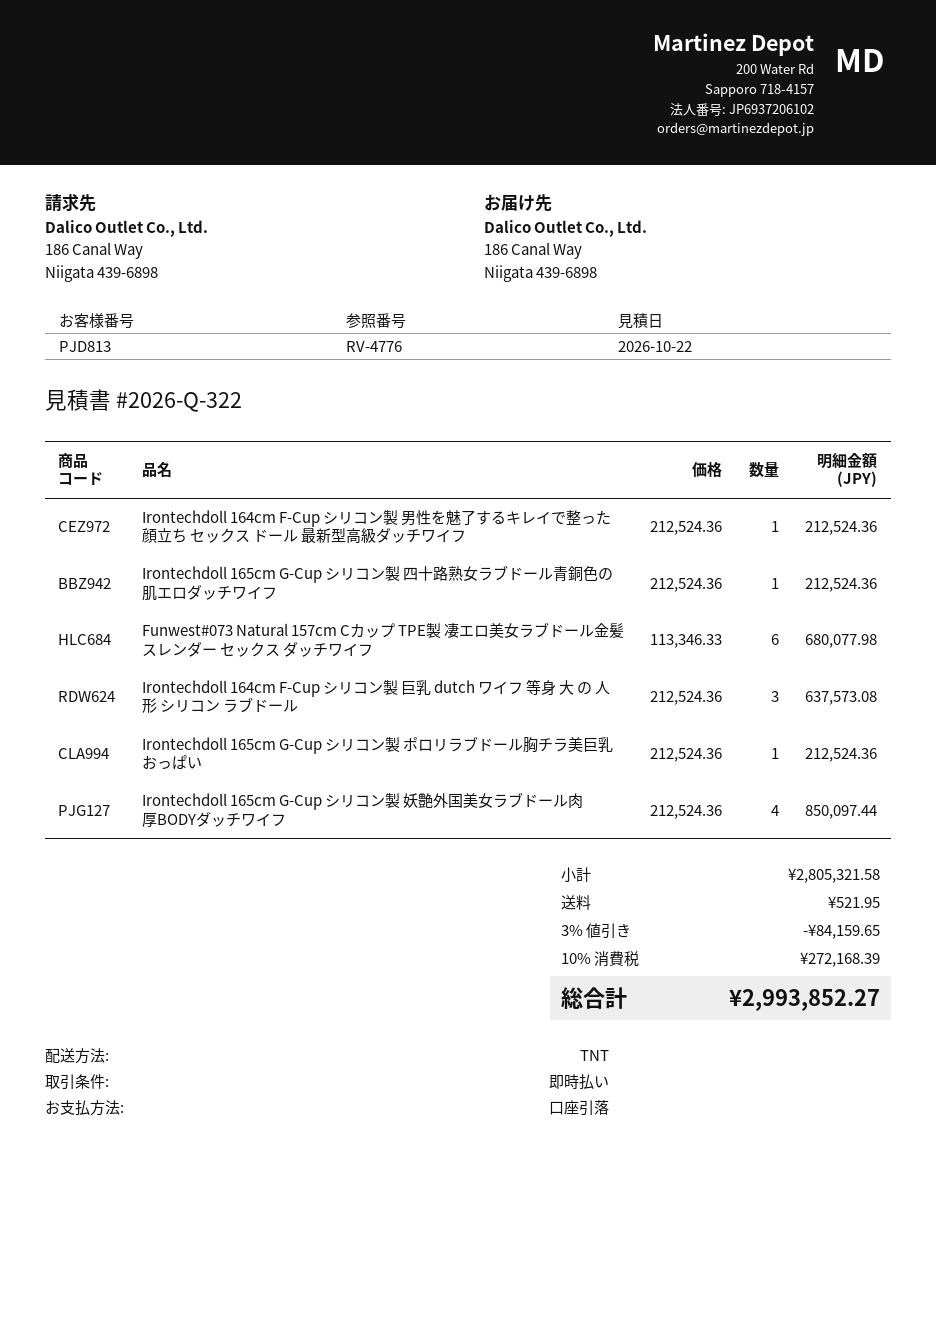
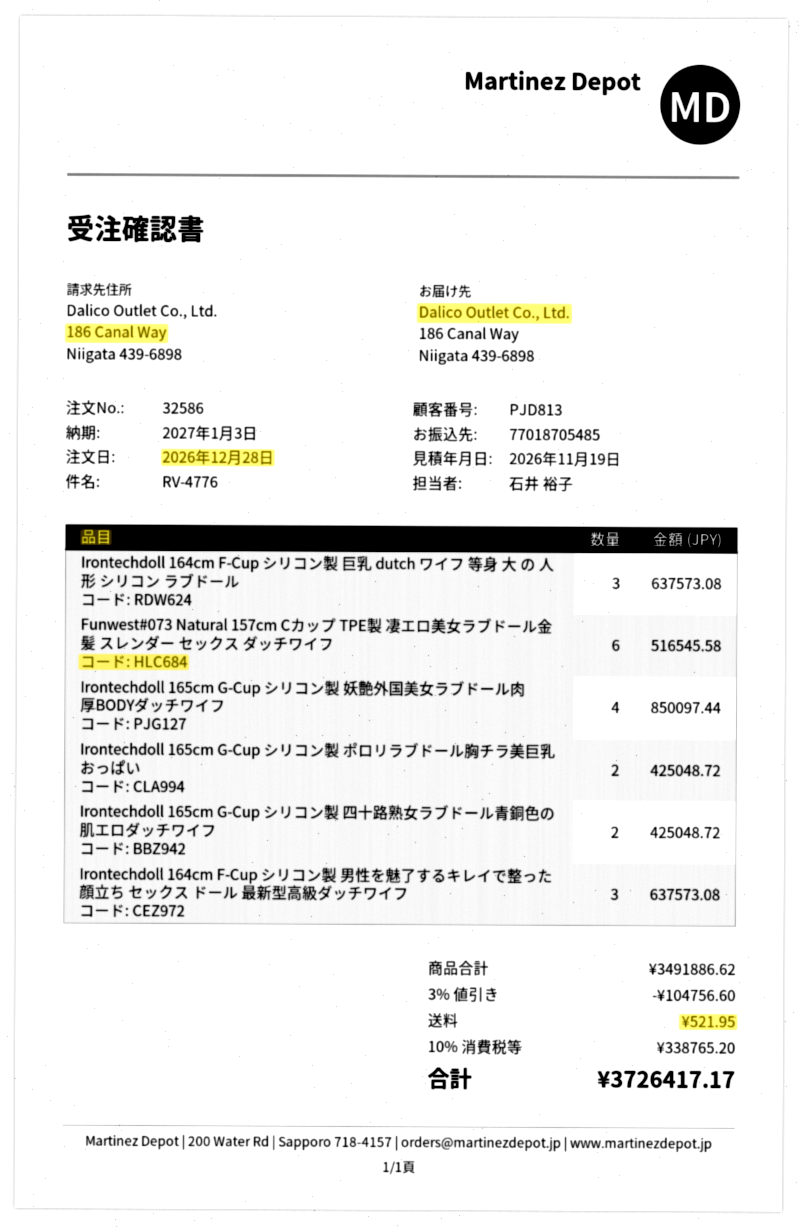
quote date: 2026-10-22 -> 2026-11-19
Irontechdoll 164cm F-Cup シリコン製 男性を魅了するキレイで整った顔立ち セックス ドール 最新型高級ダッチワイフ: 1 for 212524.36 -> 3 for 637573.08
Irontechdoll 165cm G-Cup シリコン製 四十路熟女ラブドール青銅色の肌エロダッチワイフ: 1 for 212524.36 -> 2 for 425048.72
Funwest#073 Natural 157cm Cカップ TPE製 凄エロ美女ラブドール金髪 スレンダー セックス ダッチワイフ: 6 for 680077.98 -> 6 for 516545.58
Irontechdoll 165cm G-Cup シリコン製 ポロリラブドール胸チラ美巨乳おっぱい: 1 for 212524.36 -> 2 for 425048.72
subtotal: 2805321.58 -> 3491886.62
discount: 3% = 84159.65 -> 3% = 104756.60
tax: 10% = 272168.39 -> 10% = 338765.20
total: 2993852.27 -> 3726417.17

